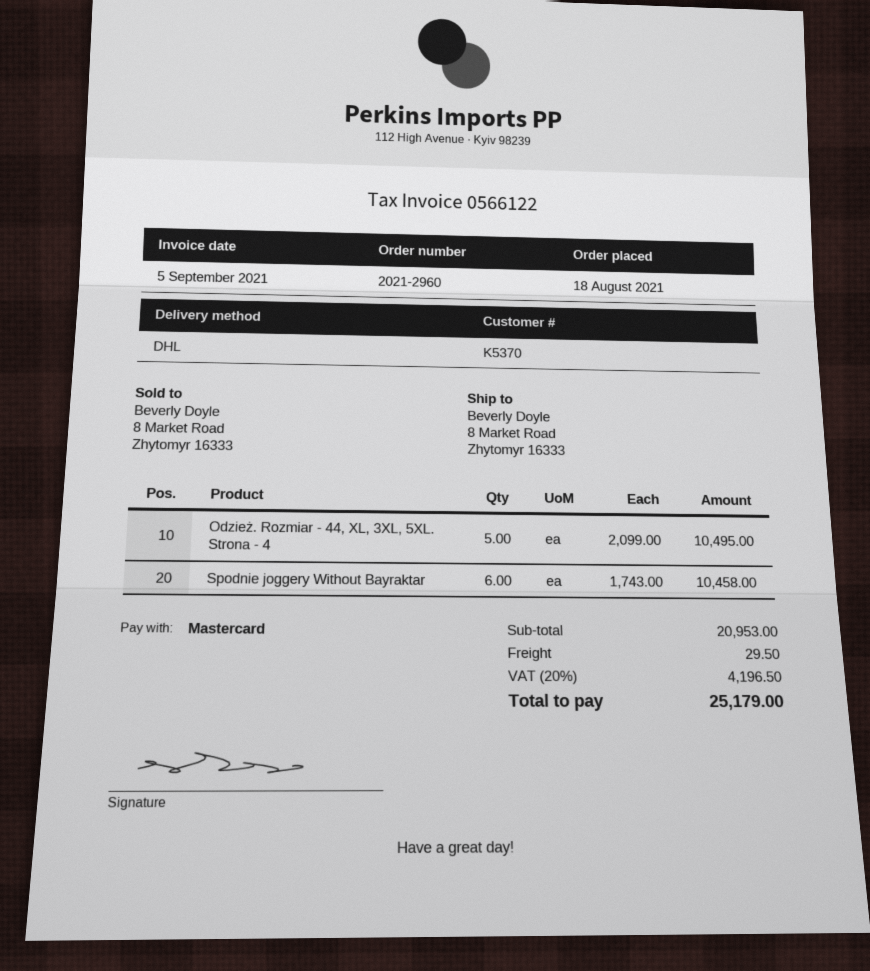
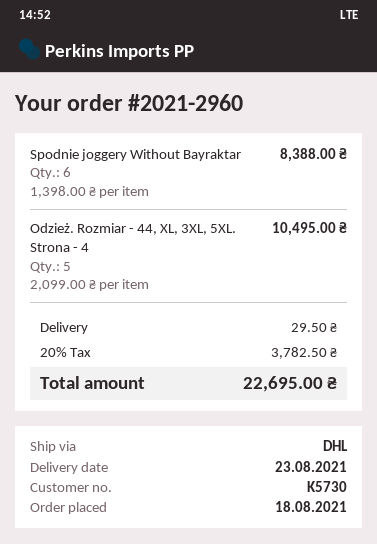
customer number: K5370 -> K5730
Spodnie joggery Without Bayraktar: 6 x 1743.00 = 10458.00 -> 6 x 1398.00 = 8388.00
tax: 20% = 4196.50 -> 20% = 3782.50
total: 25179.00 -> 22695.00

